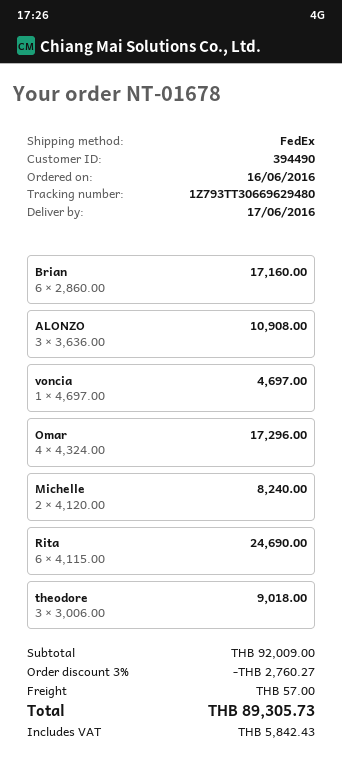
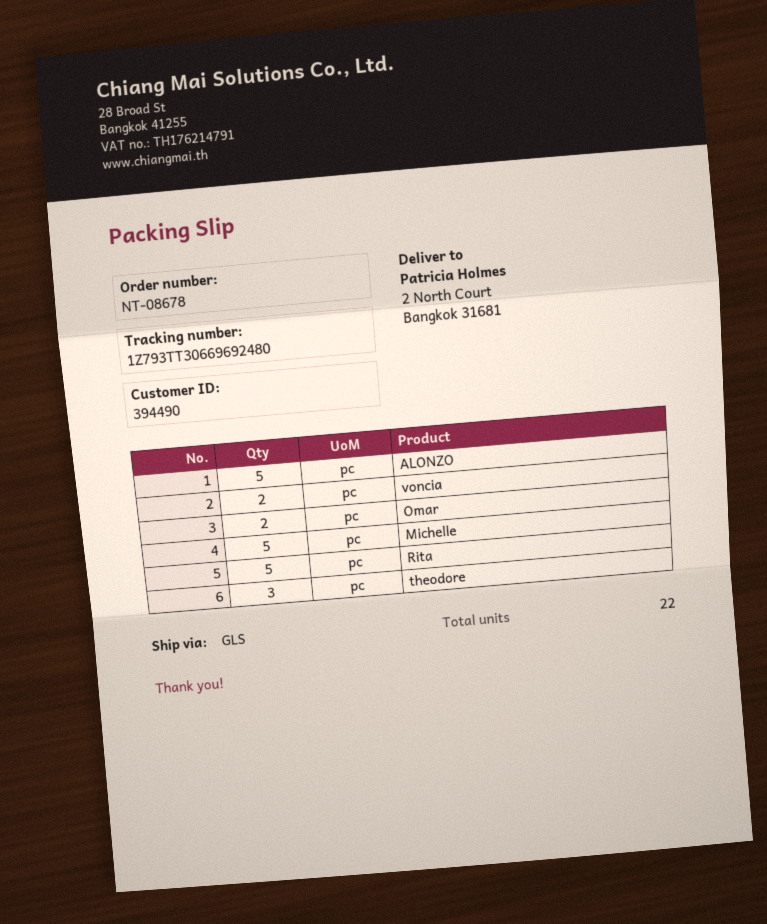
order number: NT-01678 -> NT-08678
shipping method: FedEx -> GLS
tracking number: 1Z793TT30669629480 -> 1Z793TT30669692480
Brian: 6 -> none
ALONZO: 3 -> 5
voncia: 1 -> 2
Omar: 4 -> 2
Michelle: 2 -> 5
Rita: 6 -> 5

